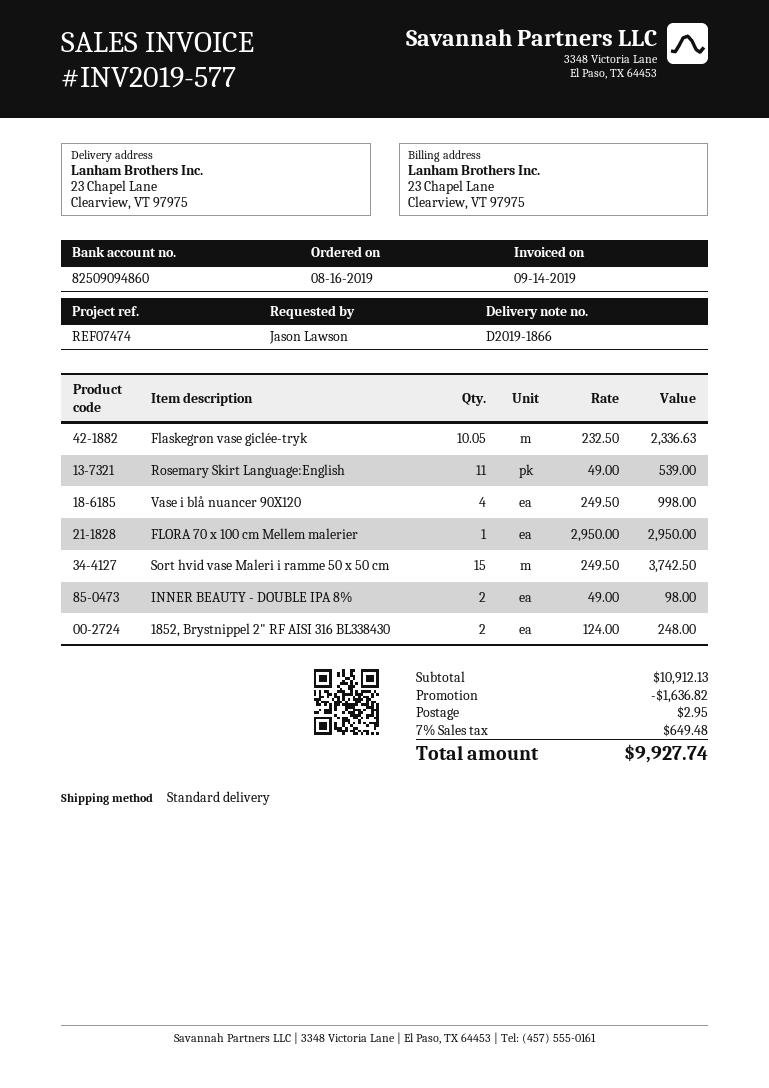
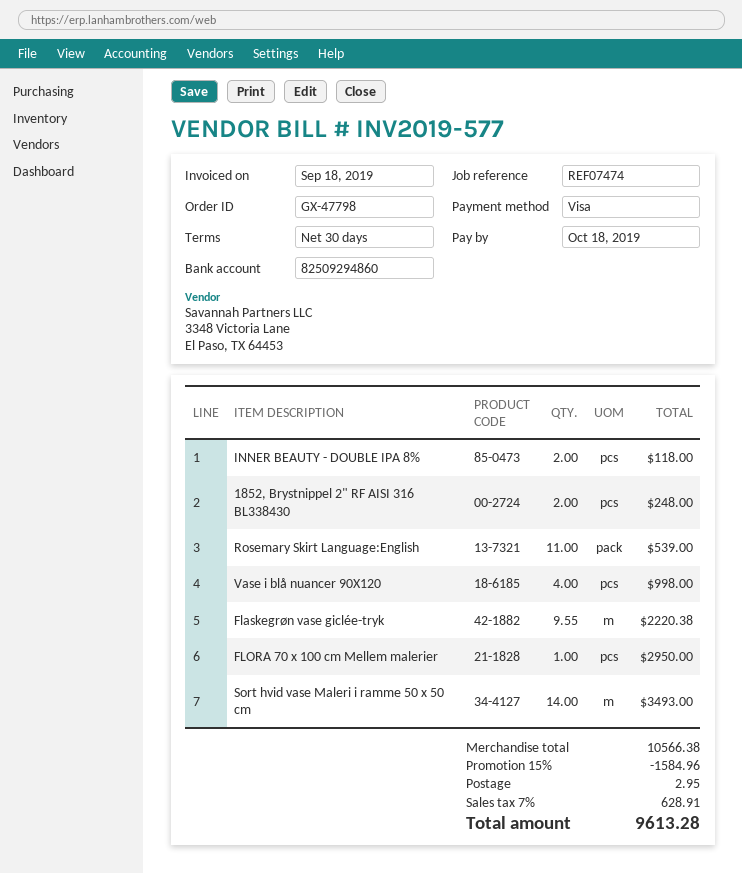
invoice date: 2019-09-14 -> 2019-09-18
bank account: 82509094860 -> 82509294860
Flaskegrøn vase giclée-tryk: 10.05 for 2336.63 -> 9.55 for 2220.38
Sort hvid vase Maleri i ramme 50 x 50 cm: 15 for 3742.50 -> 14 for 3493.00
INNER BEAUTY - DOUBLE IPA 8%: 2 for 98.00 -> 2 for 118.00
subtotal: 10912.13 -> 10566.38
discount: 1636.82 -> 1584.96
tax: 7% = 649.48 -> 7% = 628.91
total: 9927.74 -> 9613.28

